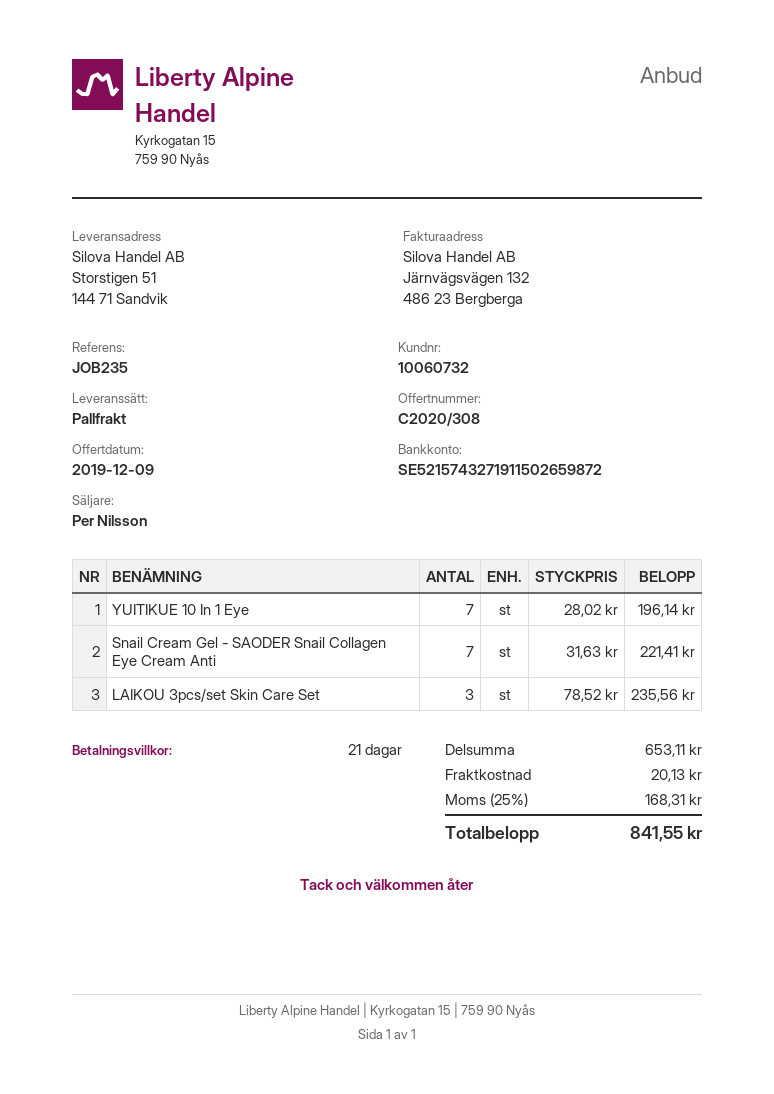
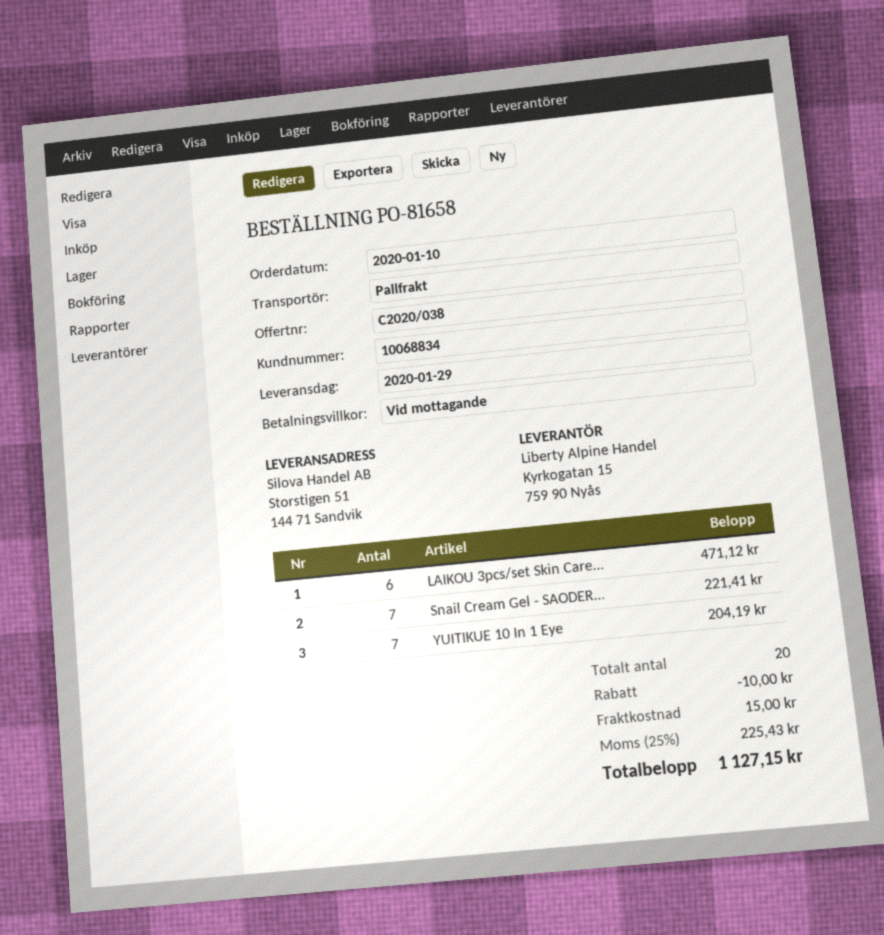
quote number: C2020/308 -> C2020/038
payment terms: 21 days -> on receipt
customer number: 10060732 -> 10068834
YUITIKUE 10 In 1 Eye: 7 for 196.14 -> 7 for 204.19
LAIKOU 3pcs/set Skin Care Set: 3 for 235.56 -> 6 for 471.12
discount: none -> 10.00
shipping: 20.13 -> 15.00
tax: 25% = 168.31 -> 25% = 225.43
total: 841.55 -> 1127.15

